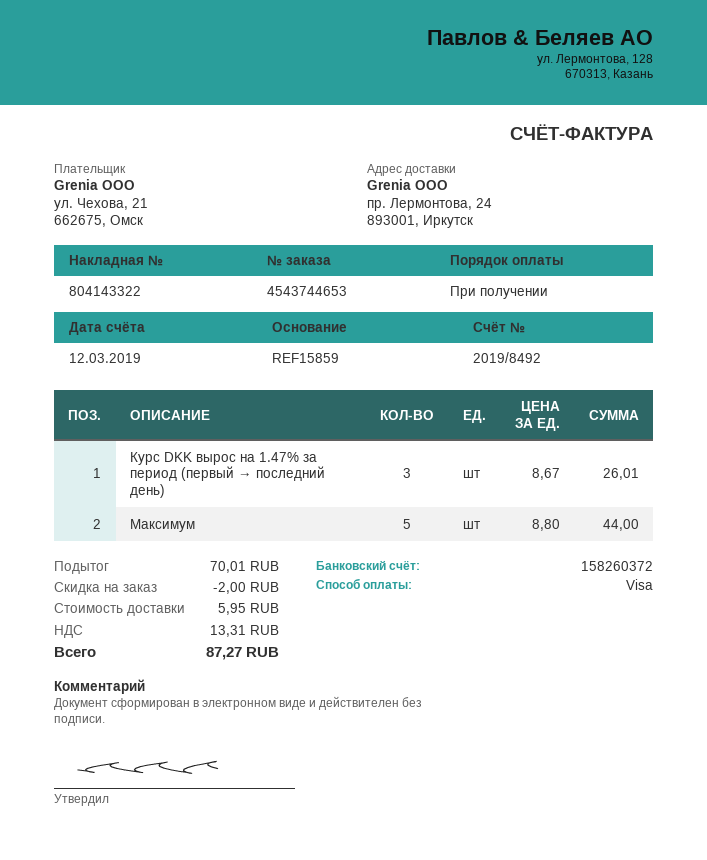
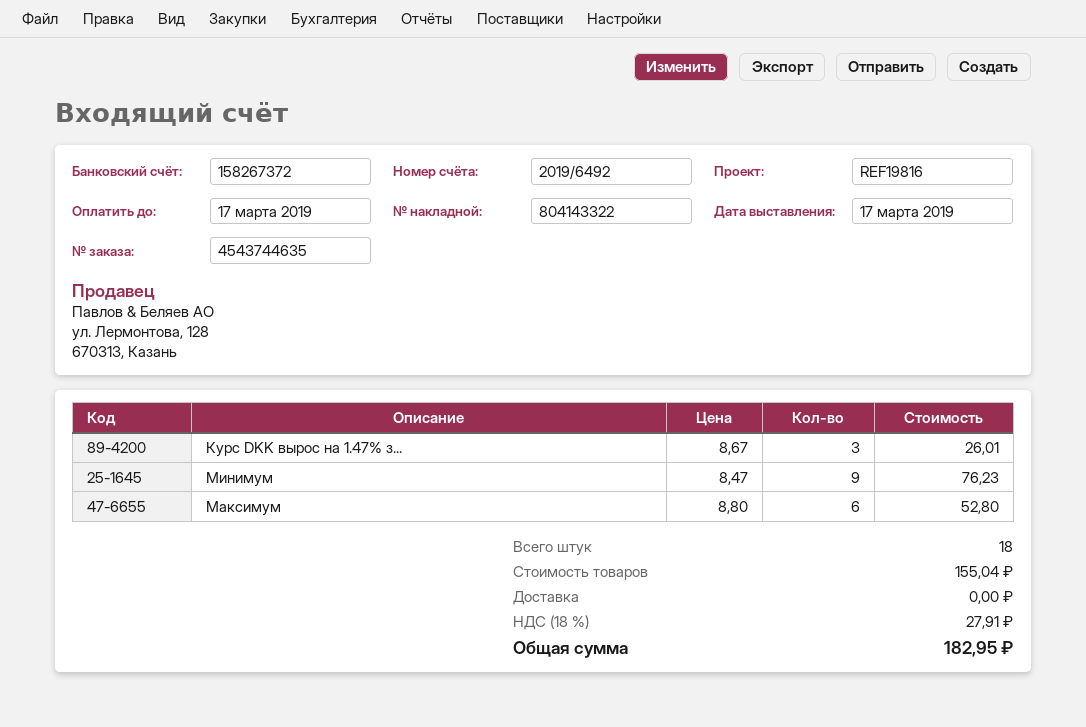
order number: 4543744653 -> 4543744635
invoice number: 2019/8492 -> 2019/6492
invoice date: 2019-03-12 -> 2019-03-17
reference: REF15859 -> REF19816
bank account: 158260372 -> 158267372
Максимум: 5 x 8.80 = 44.00 -> 6 x 8.80 = 52.80
Минимум: none -> 9 x 8.47 = 76.23
subtotal: 70.01 -> 155.04
discount: 2.00 -> none
shipping: 5.95 -> 0.00
tax: 13.31 -> 27.91
total: 87.27 -> 182.95

